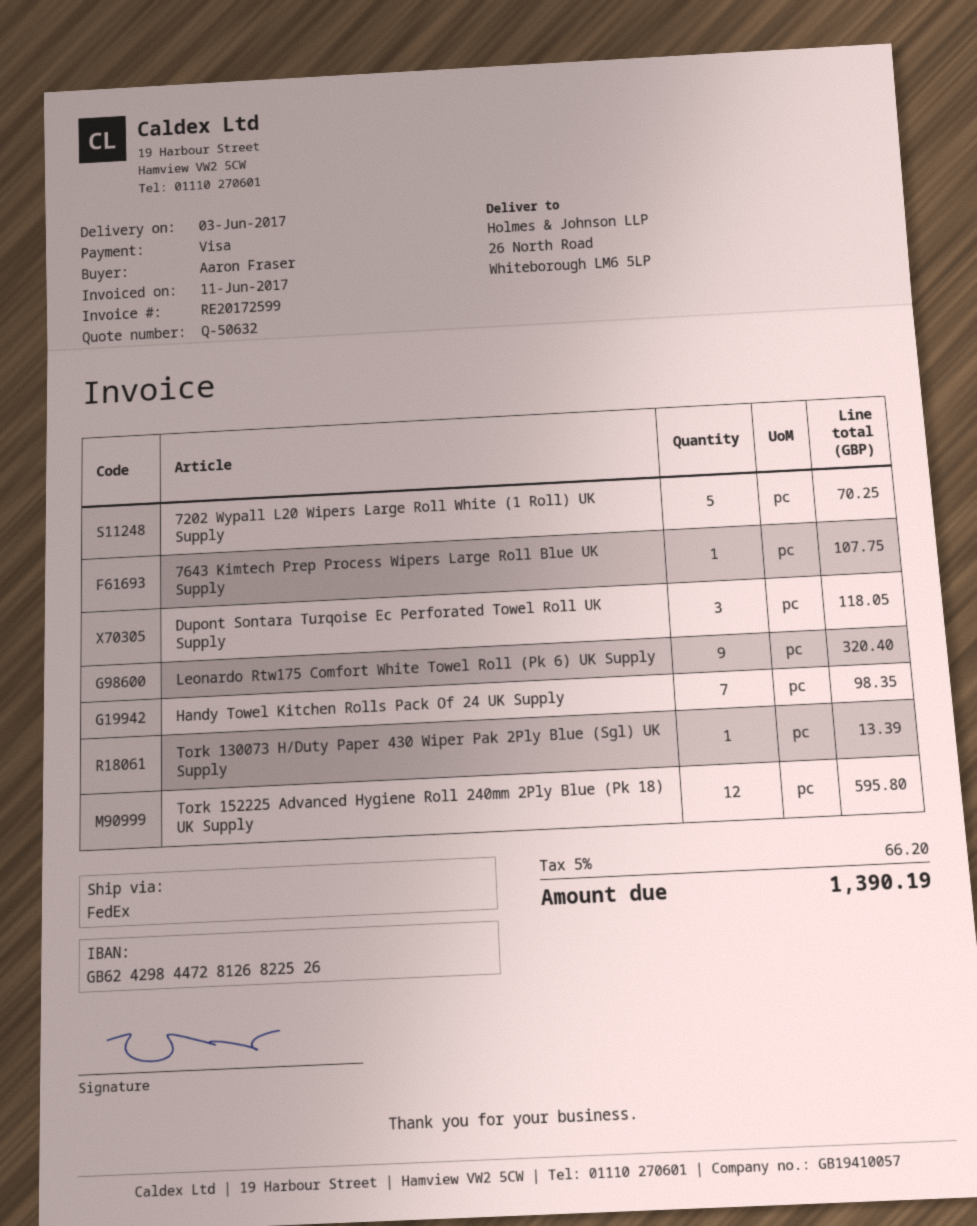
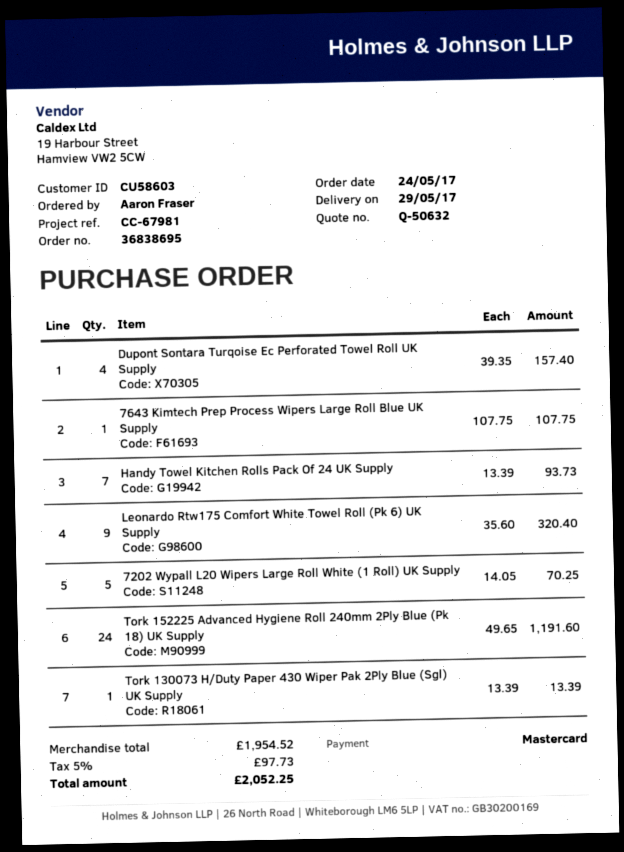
delivery date: 2017-06-03 -> 2017-05-29
payment method: Visa -> Mastercard
Dupont Sontara Turqoise Ec Perforated Towel Roll UK Supply: 3 for 118.05 -> 4 for 157.40
Handy Towel Kitchen Rolls Pack Of 24 UK Supply: 7 for 98.35 -> 7 for 93.73
Tork 152225 Advanced Hygiene Roll 240mm 2Ply Blue (Pk 18) UK Supply: 12 for 595.80 -> 24 for 1191.60
tax: 5% = 66.20 -> 5% = 97.73
total: 1390.19 -> 2052.25

